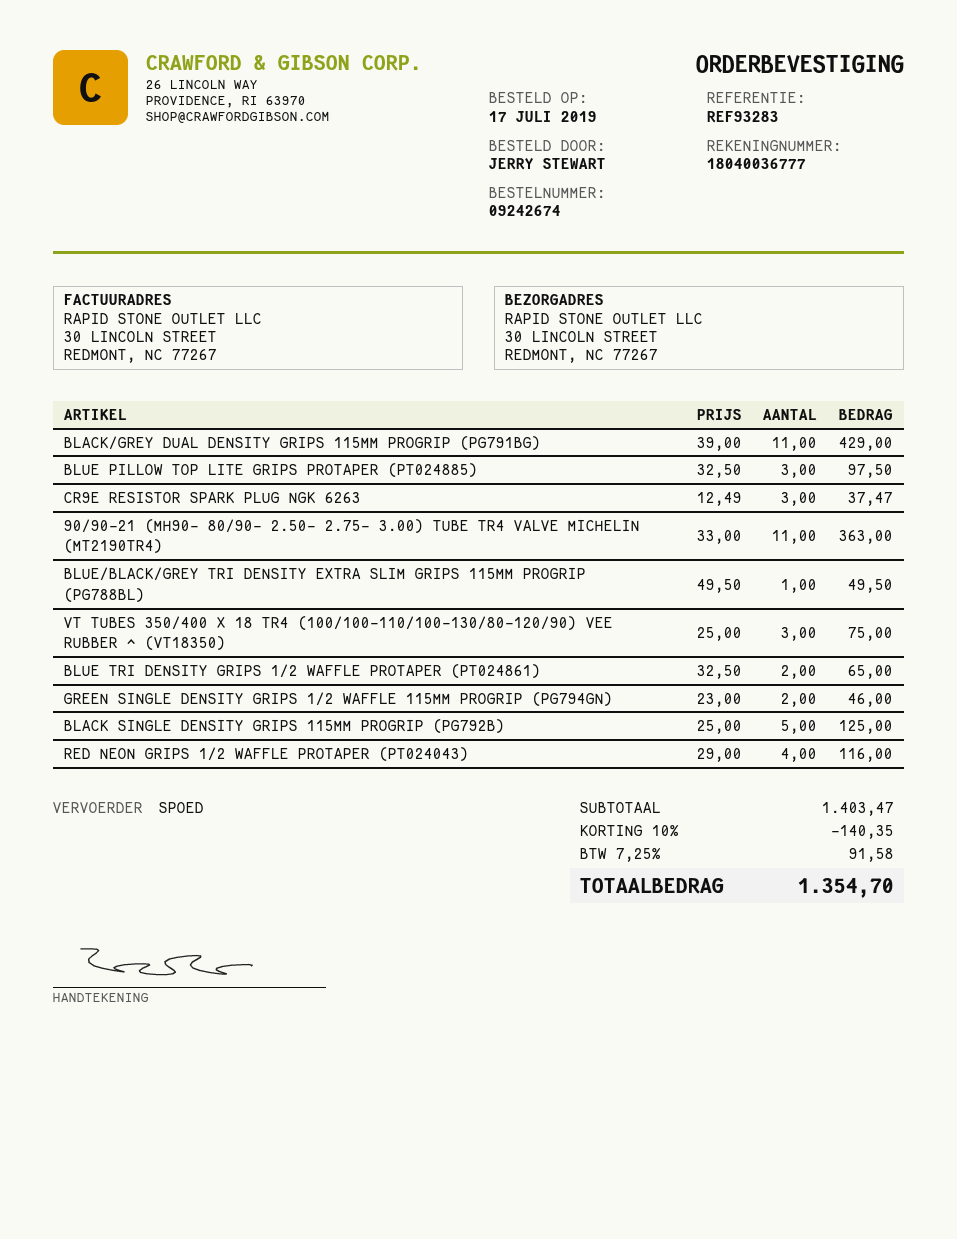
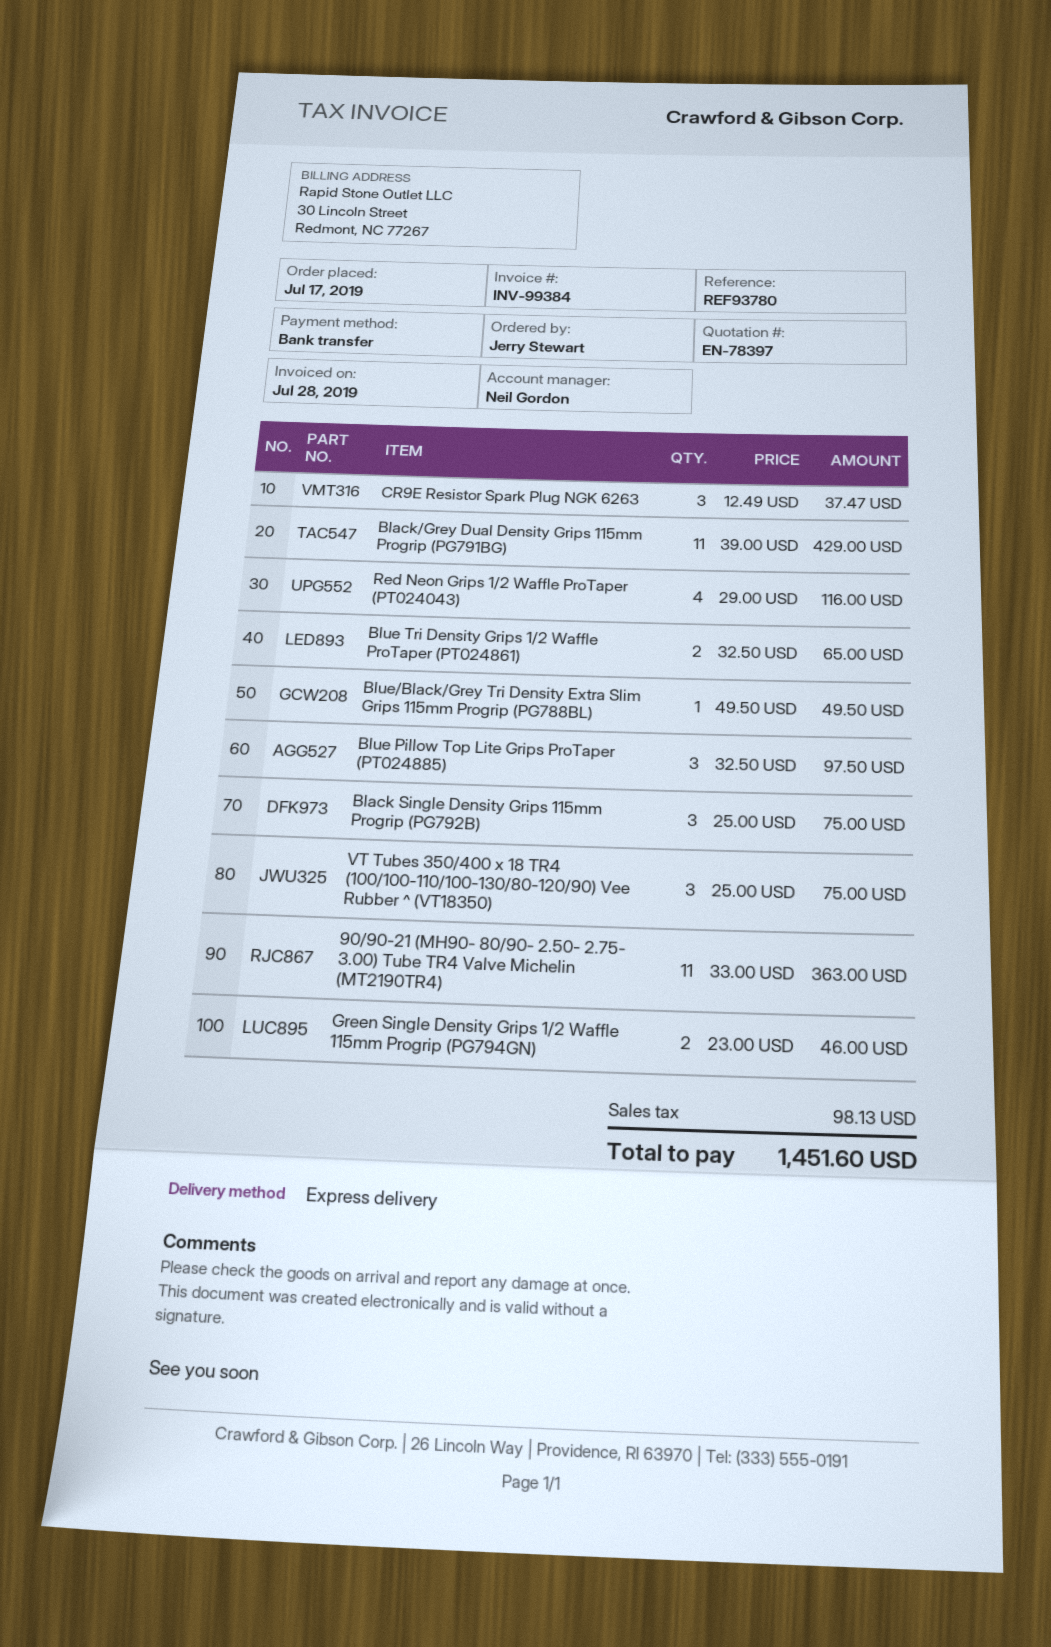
reference: REF93283 -> REF93780
BLACK SINGLE DENSITY GRIPS 115MM PROGRIP (PG792B): 5 x 25.00 = 125.00 -> 3 x 25.00 = 75.00
discount: 10% = 140.35 -> none
tax: 91.58 -> 98.13
total: 1354.70 -> 1451.60

